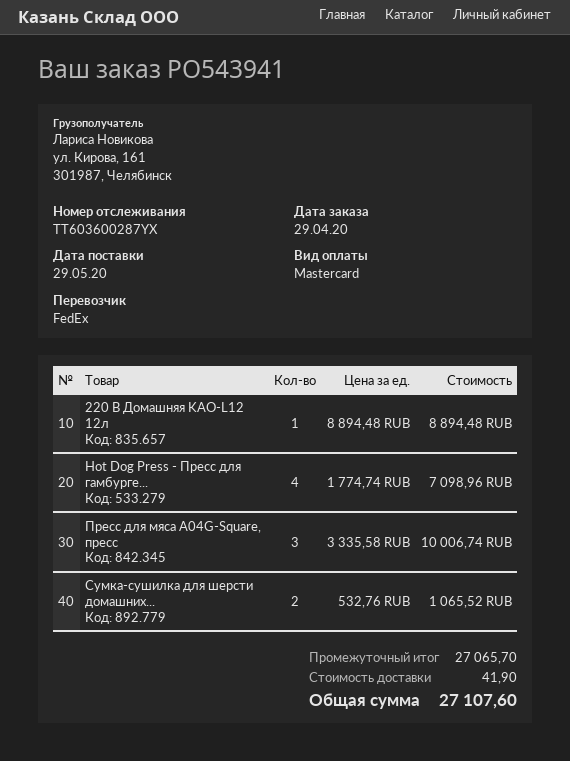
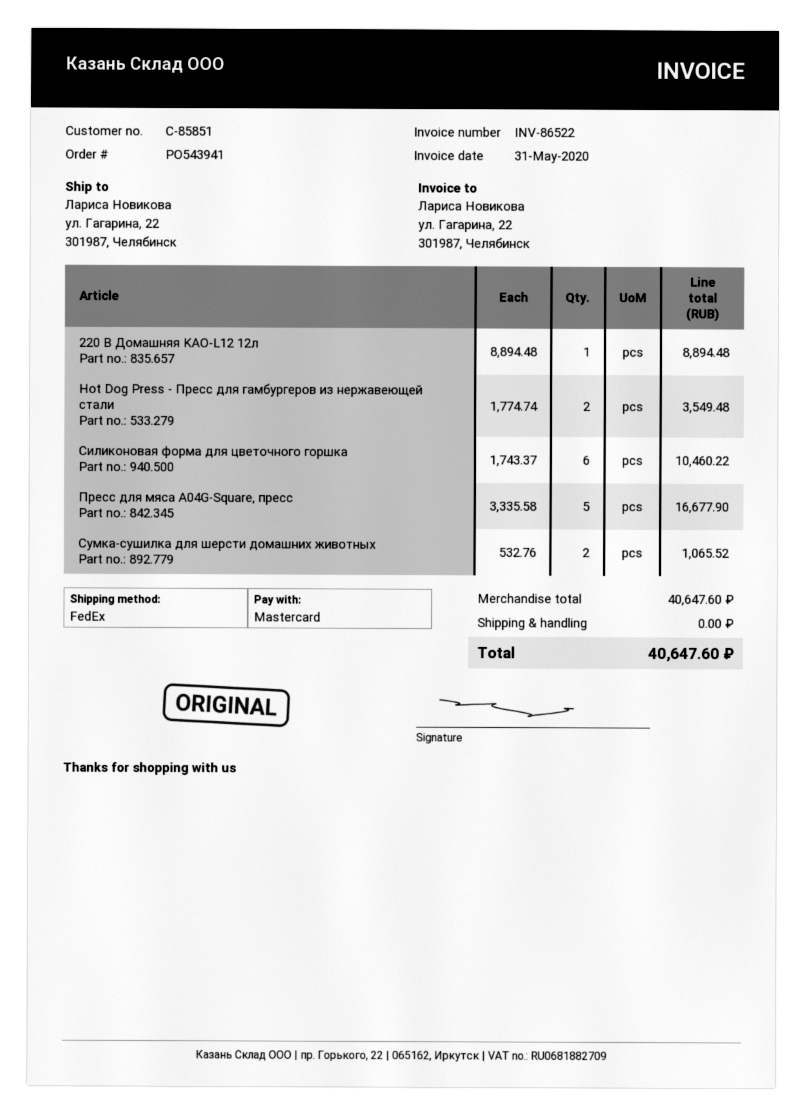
ship to: ул. Кирова, 161, 301987, Челябинск -> ул. Гагарина, 22, 301987, Челябинск
Hot Dog Press - Пресс для гамбурге...: 4 x 1774.74 = 7098.96 -> 2 x 1774.74 = 3549.48
Пресс для мяса A04G-Square, пресс: 3 x 3335.58 = 10006.74 -> 5 x 3335.58 = 16677.90
Силиконовая форма для цветочного горшка: none -> 6 x 1743.37 = 10460.22
subtotal: 27065.70 -> 40647.60
shipping: 41.90 -> 0.00
total: 27107.60 -> 40647.60

